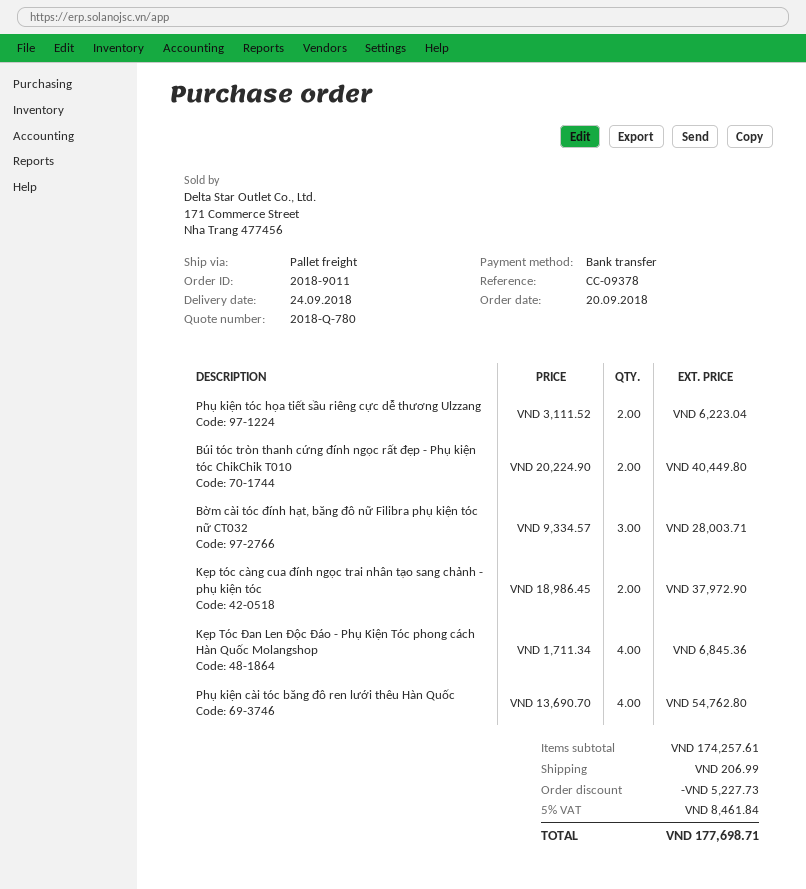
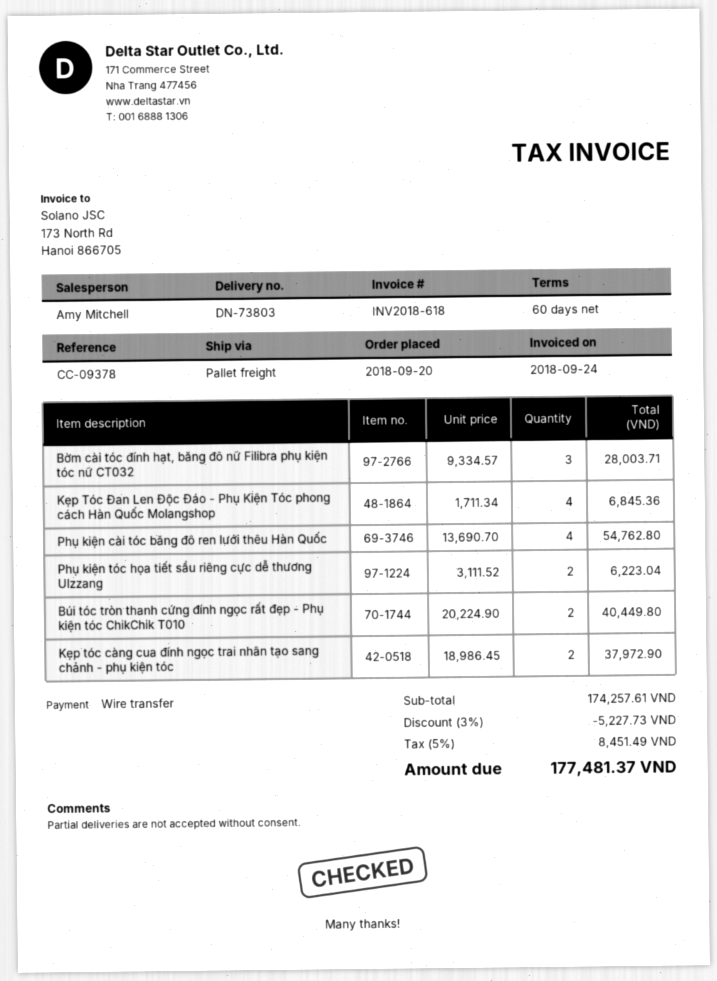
shipping: 206.99 -> none
tax: 5% = 8461.84 -> 5% = 8451.49
total: 177698.71 -> 177481.37

